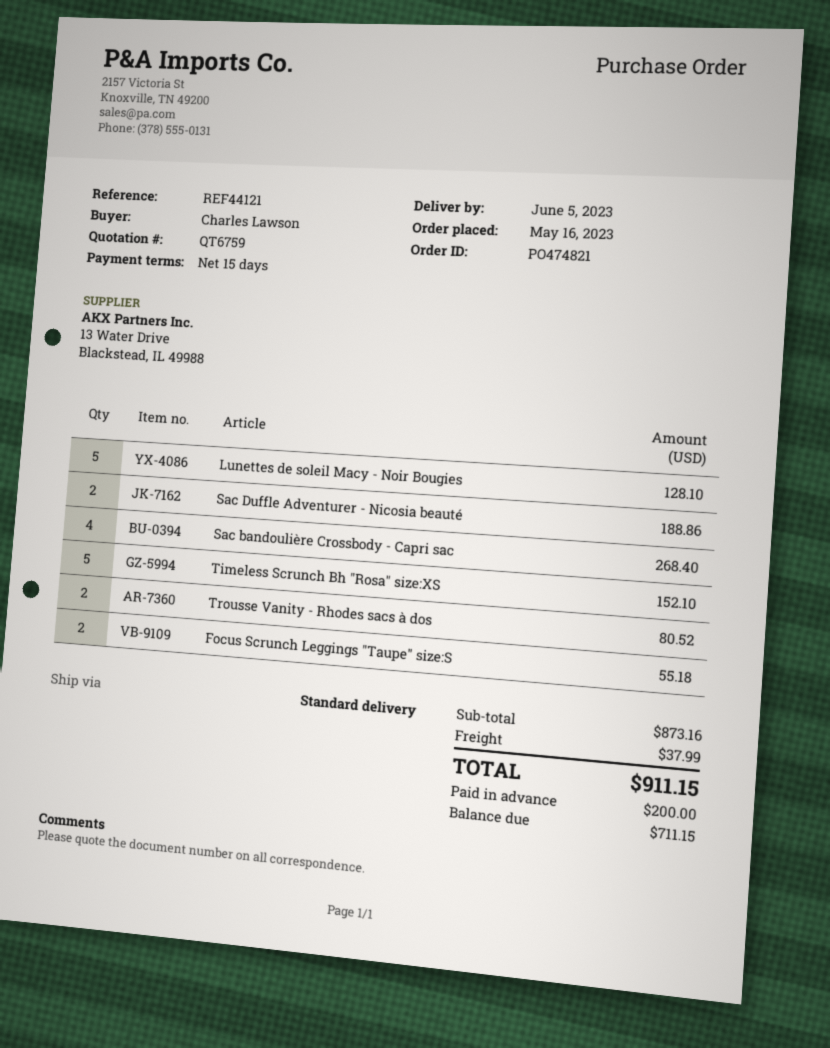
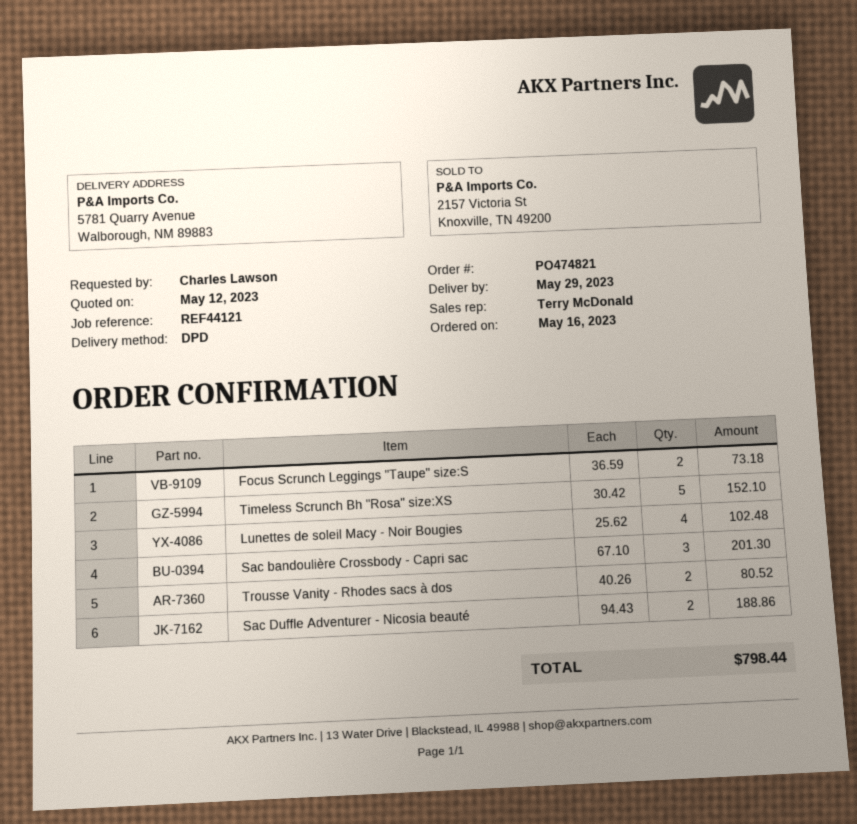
delivery date: 2023-06-05 -> 2023-05-29
shipping method: standard -> DPD
Lunettes de soleil Macy - Noir Bougies: 5 for 128.10 -> 4 for 102.48
Sac bandoulière Crossbody - Capri sac: 4 for 268.40 -> 3 for 201.30
Focus Scrunch Leggings "Taupe" size:S: 2 for 55.18 -> 2 for 73.18
shipping: 37.99 -> none
total: 911.15 -> 798.44

